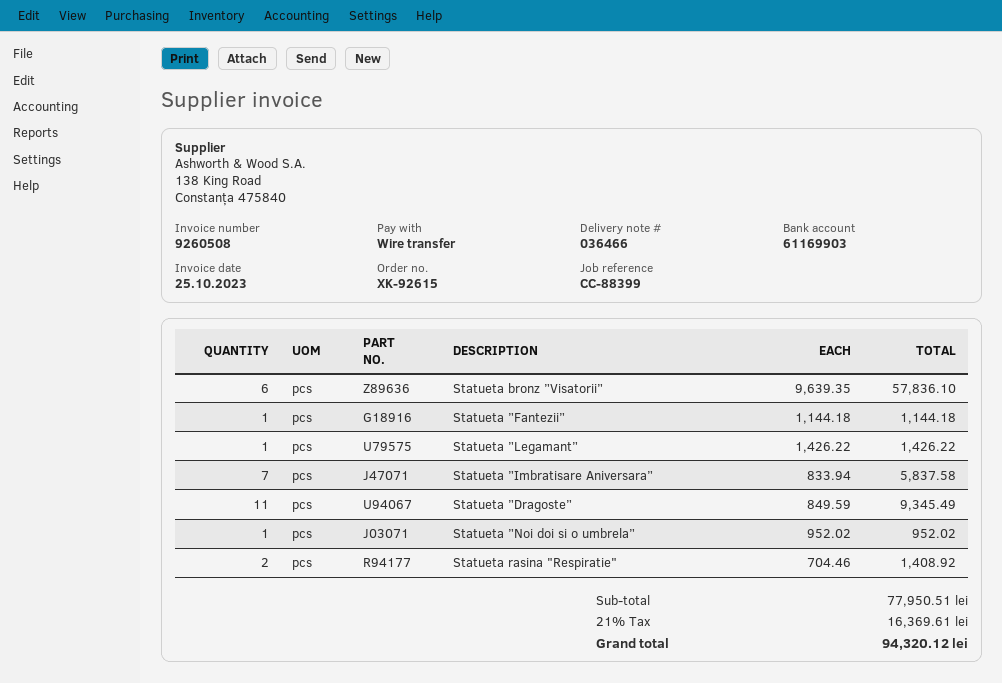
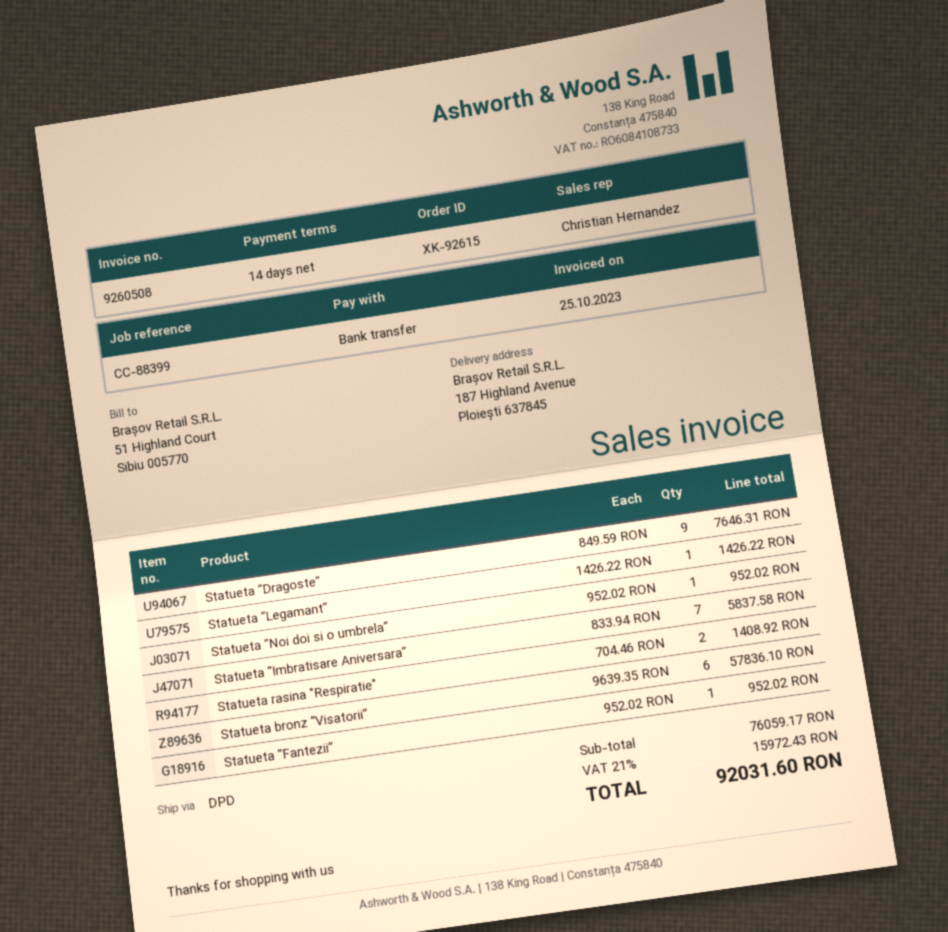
Statueta ”Fantezii”: 1 x 1144.18 = 1144.18 -> 1 x 952.02 = 952.02
Statueta ”Dragoste”: 11 x 849.59 = 9345.49 -> 9 x 849.59 = 7646.31
subtotal: 77950.51 -> 76059.17
tax: 21% = 16369.61 -> 21% = 15972.43
total: 94320.12 -> 92031.60

